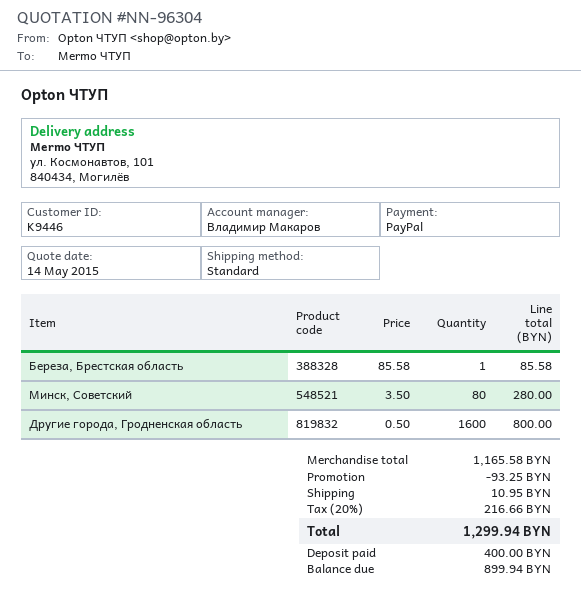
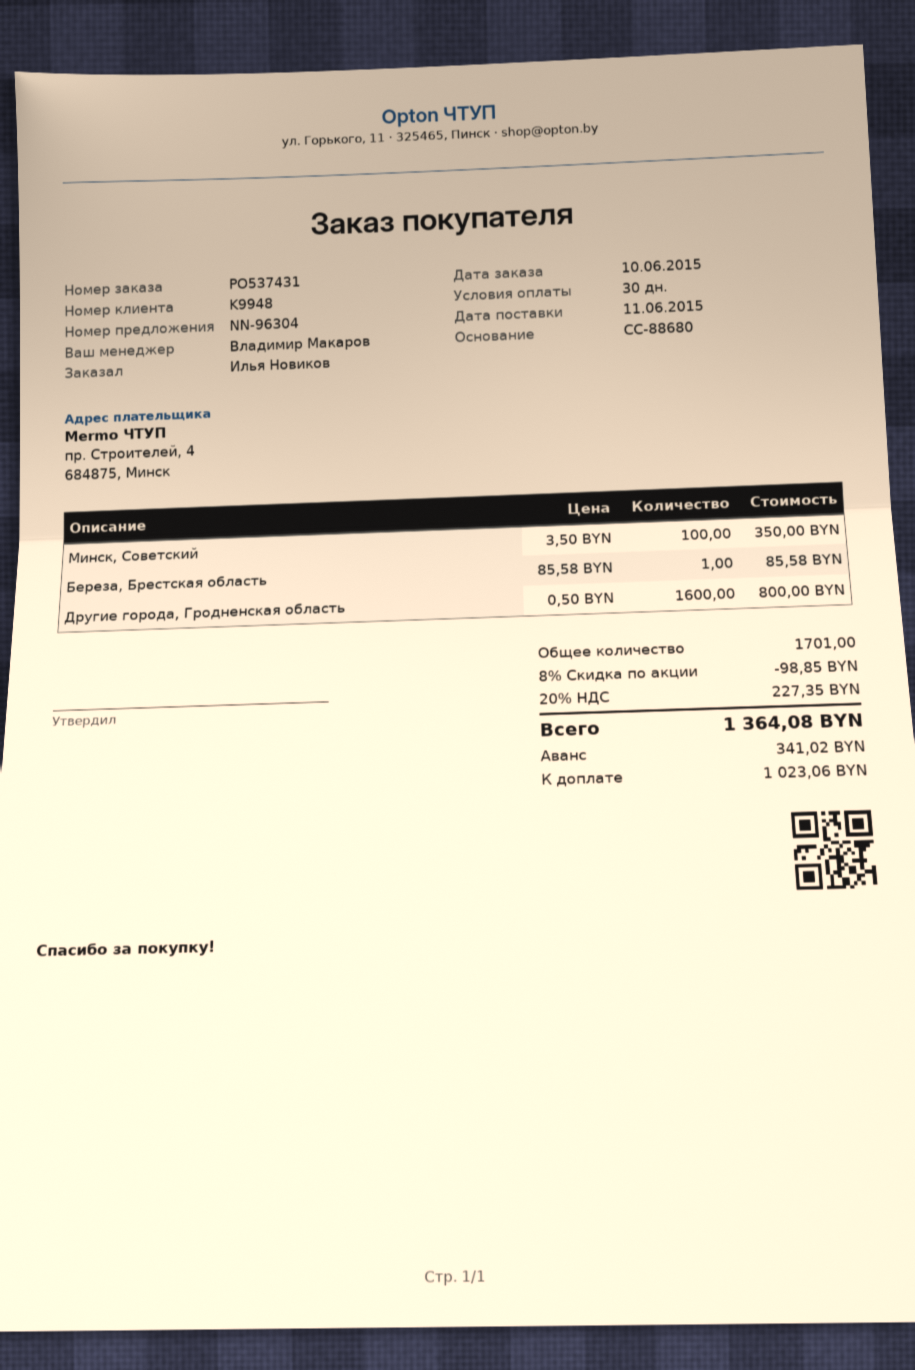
customer number: K9446 -> K9948
Минск, Советский: 80 x 3.50 = 280.00 -> 100 x 3.50 = 350.00
discount: 93.25 -> 98.85
shipping: 10.95 -> none
tax: 20% = 216.66 -> 20% = 227.35
total: 1299.94 -> 1364.08
deposit: 400.00 -> 341.02
balance: 899.94 -> 1023.06

